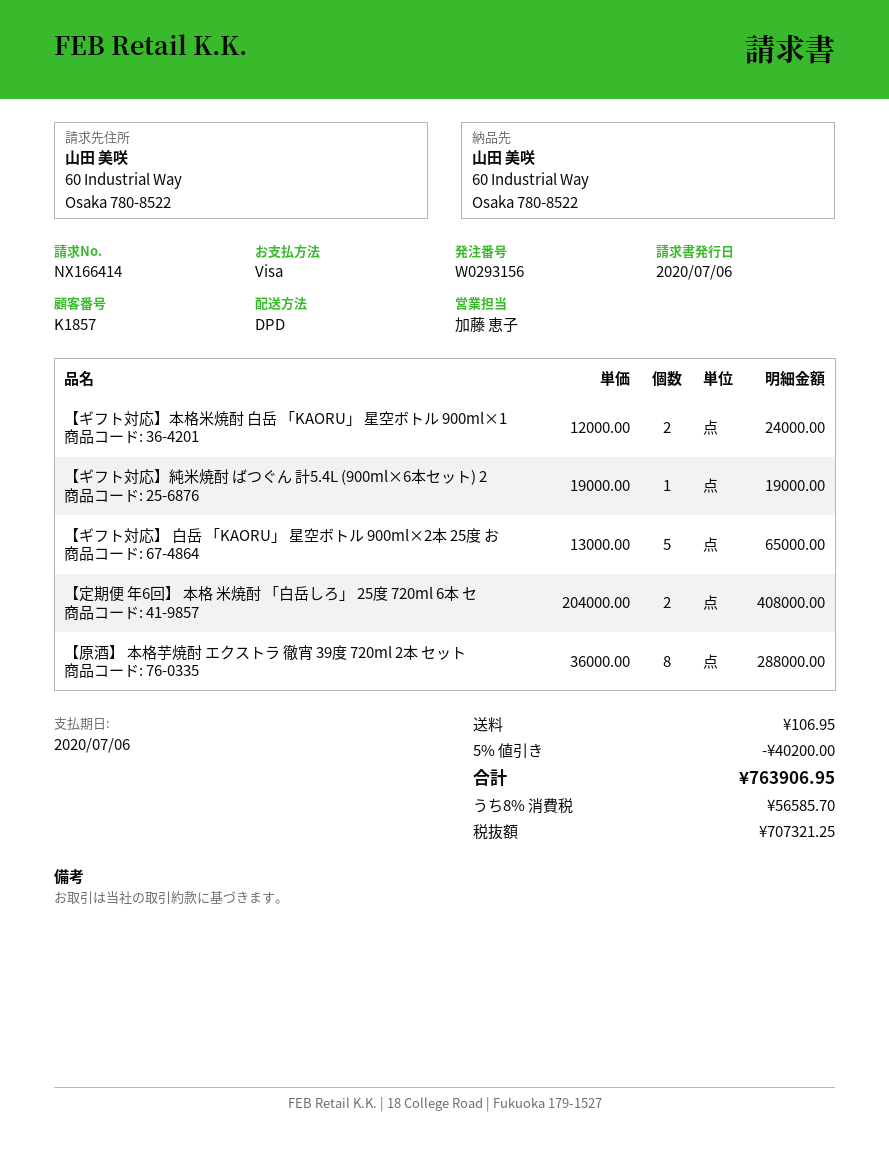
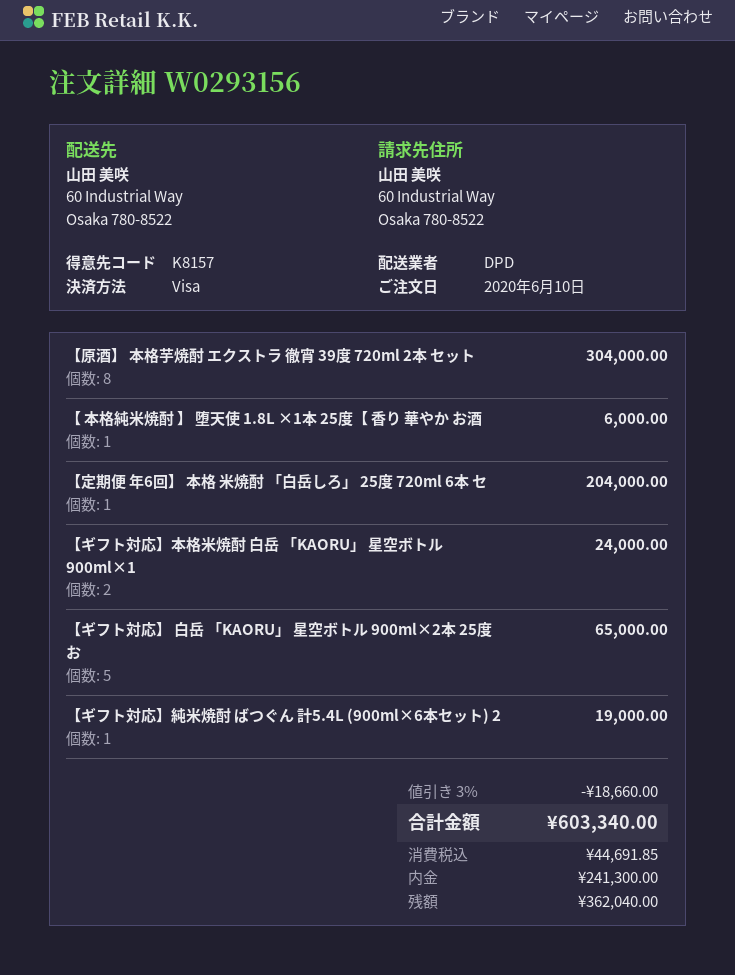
customer number: K1857 -> K8157
【定期便 年6回】 本格 米焼酎 「白岳しろ」 25度 720ml 6本 セ: 2 for 408000.00 -> 1 for 204000.00
【原酒】 本格芋焼酎 エクストラ 徹宵 39度 720ml 2本 セット: 8 for 288000.00 -> 8 for 304000.00
【 本格純米焼酎 】 堕天使 1.8L ×1本 25度【 香り 華やか お酒: none -> 1 for 6000.00
discount: 5% = 40200.00 -> 3% = 18660.00
shipping: 106.95 -> none
tax: 56585.70 -> 44691.85
total: 763906.95 -> 603340.00

